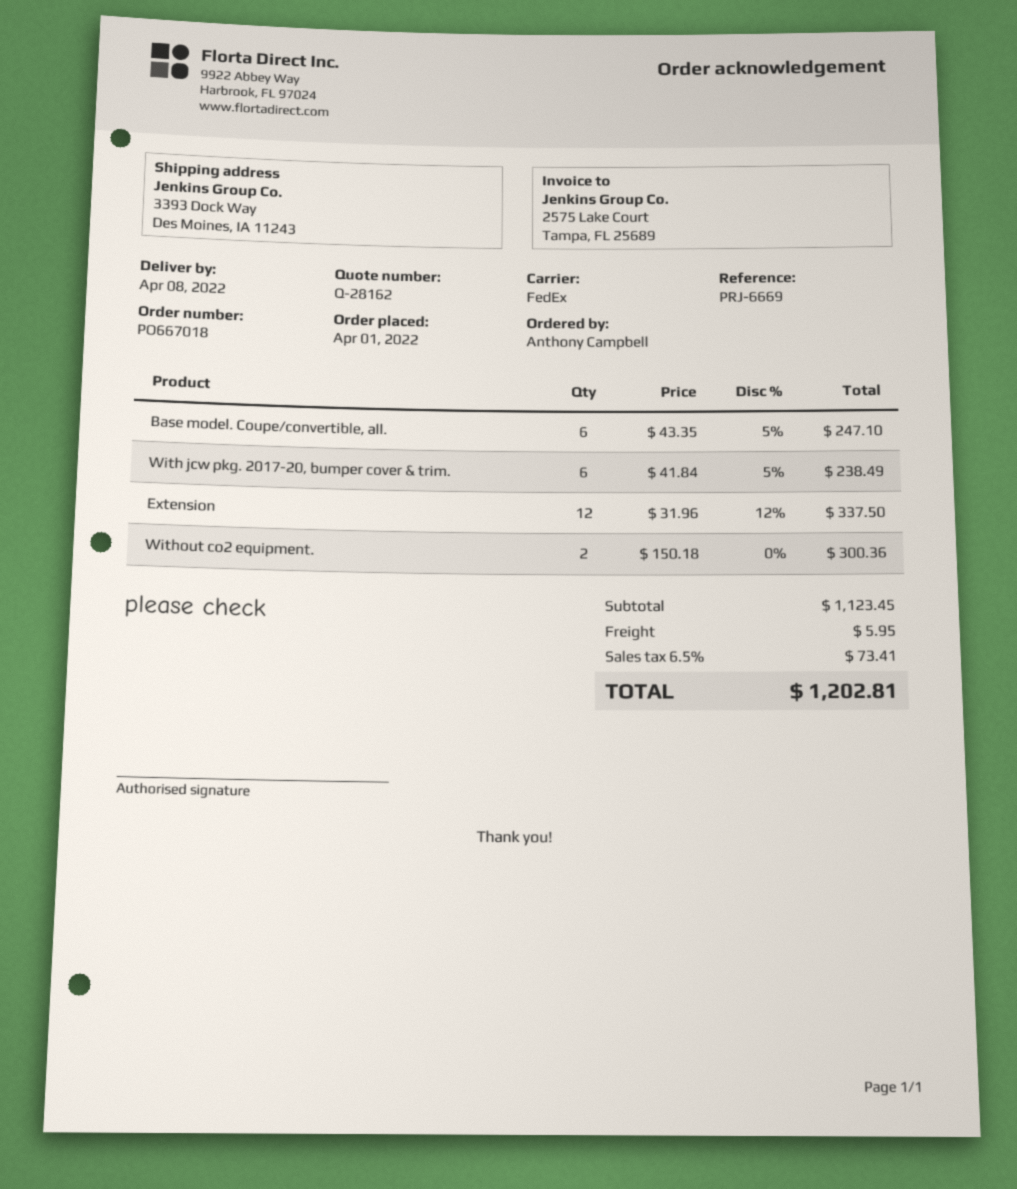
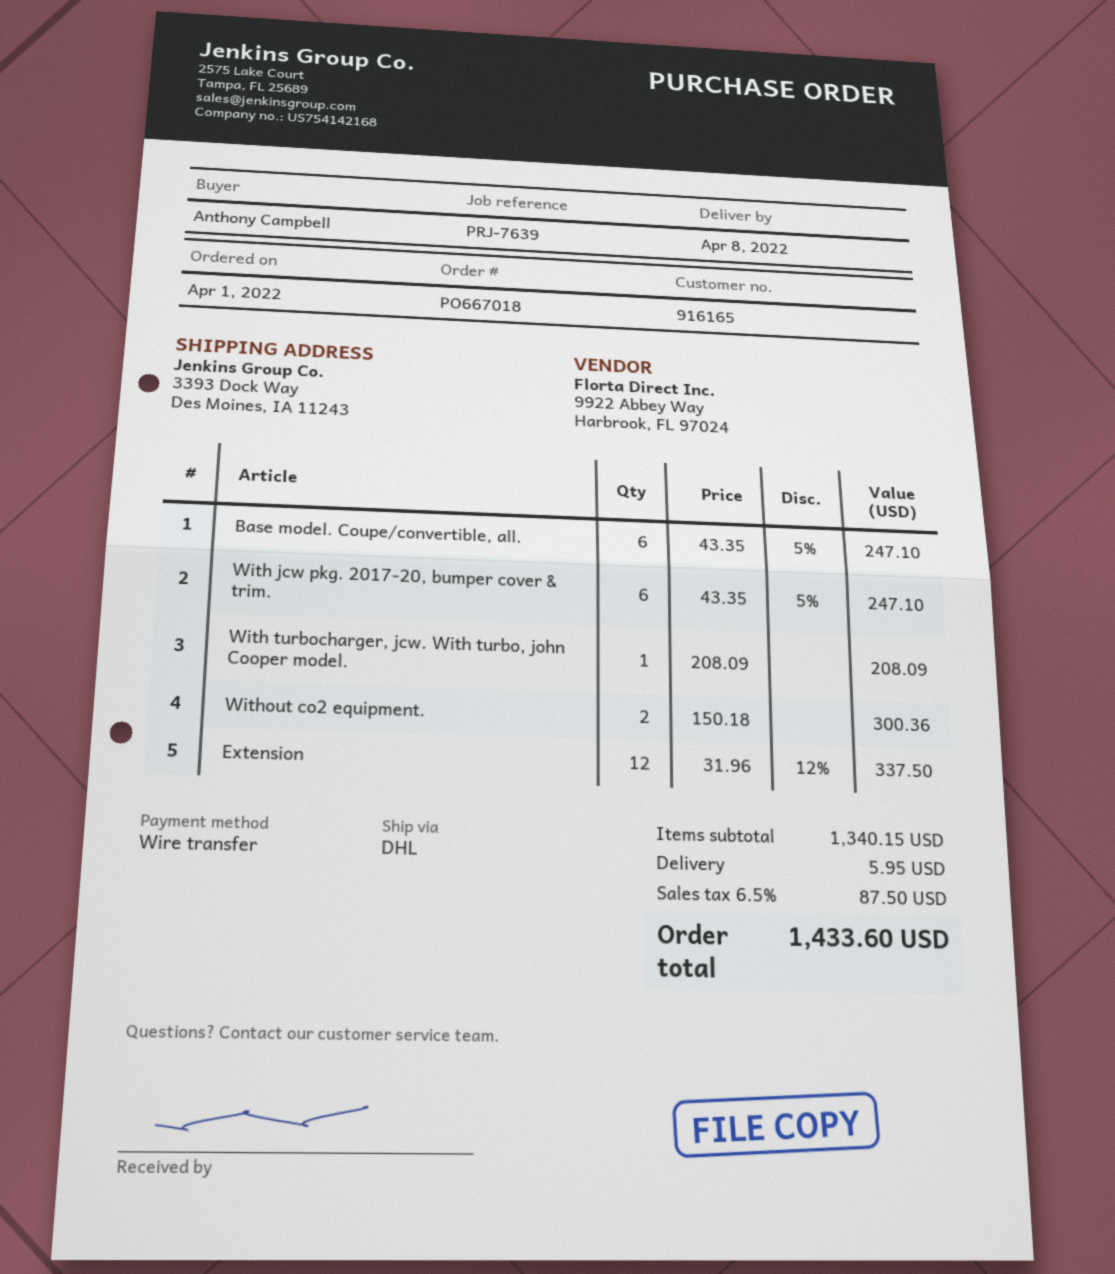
reference: PRJ-6669 -> PRJ-7639
shipping method: FedEx -> DHL
With jcw pkg. 2017-20, bumper cover & trim.: 6 x 41.84 - 5% = 238.49 -> 6 x 43.35 - 5% = 247.10
With turbocharger, jcw. With turbo, john Cooper model.: none -> 1 x 208.09 = 208.09
subtotal: 1123.45 -> 1340.15
tax: 6.5% = 73.41 -> 6.5% = 87.50
total: 1202.81 -> 1433.60

